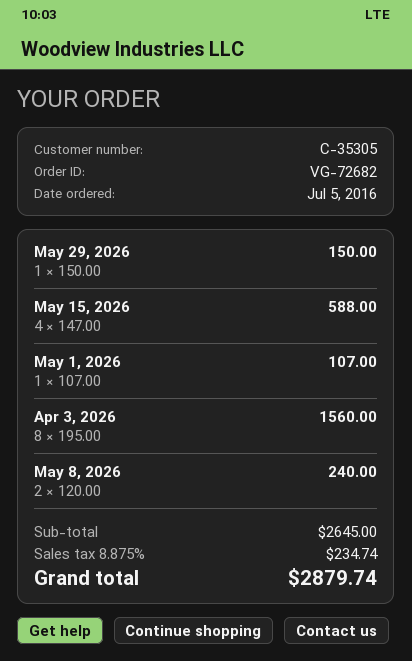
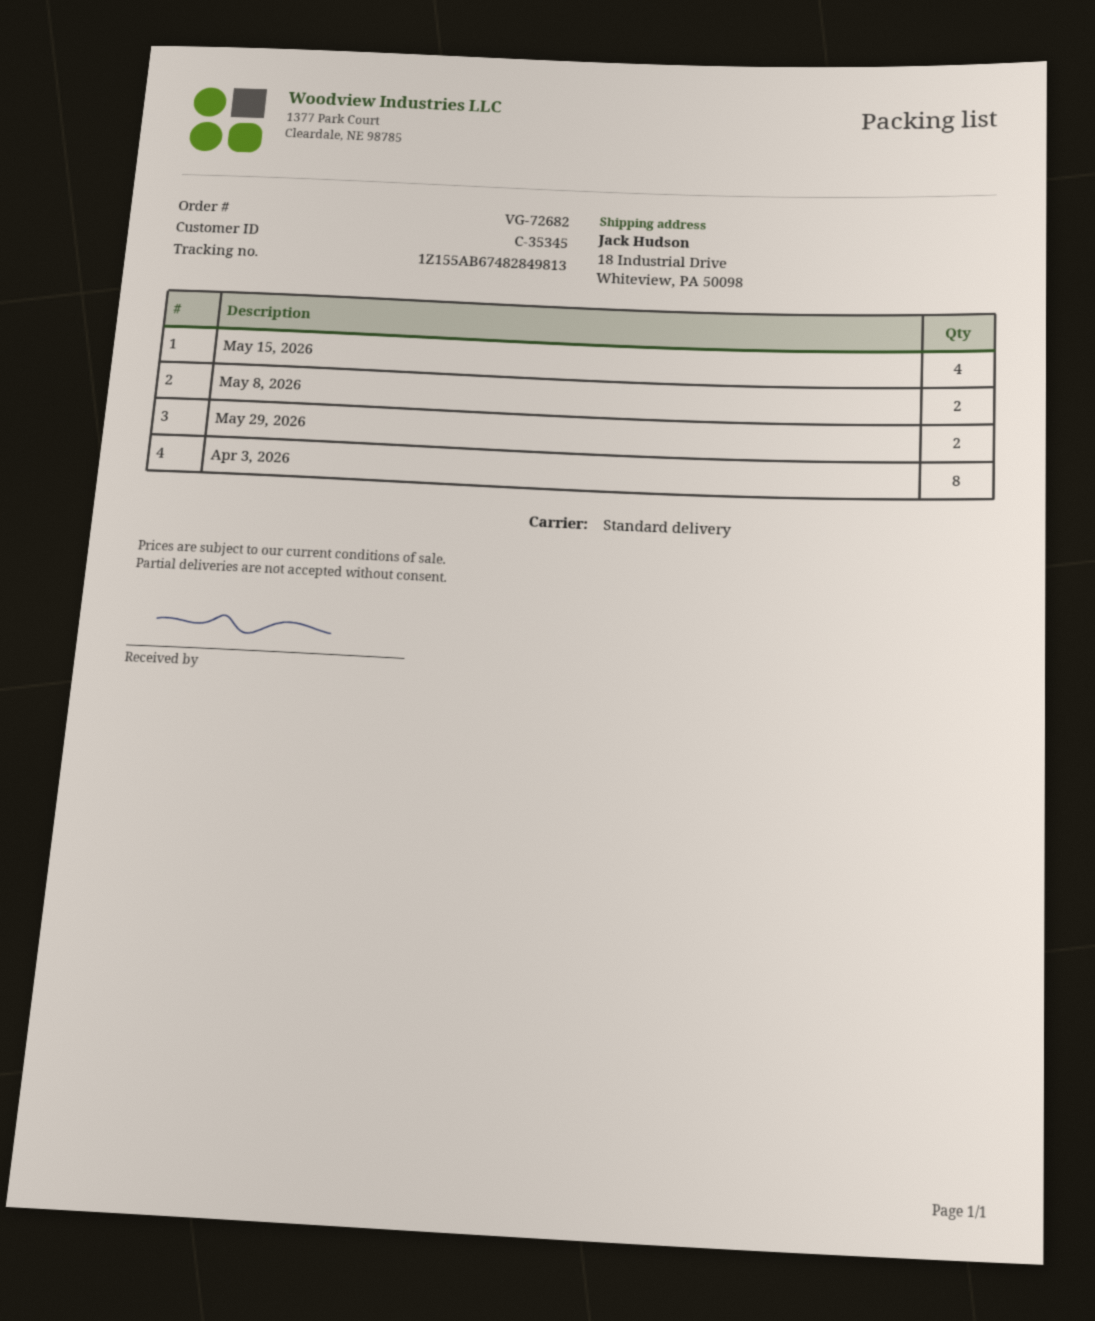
customer number: C-35305 -> C-35345
May 29, 2026: 1 -> 2
May 1, 2026: 1 -> none

